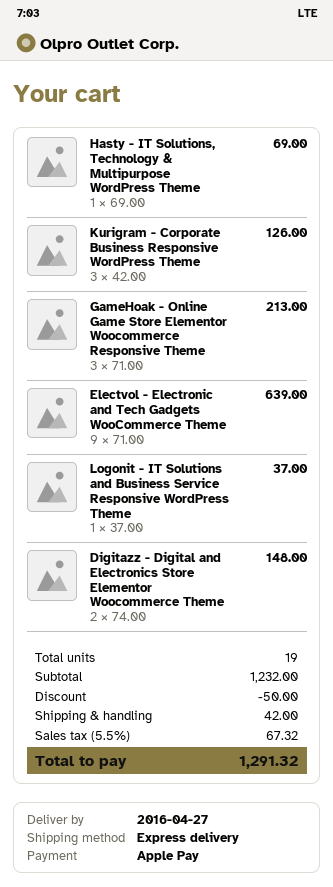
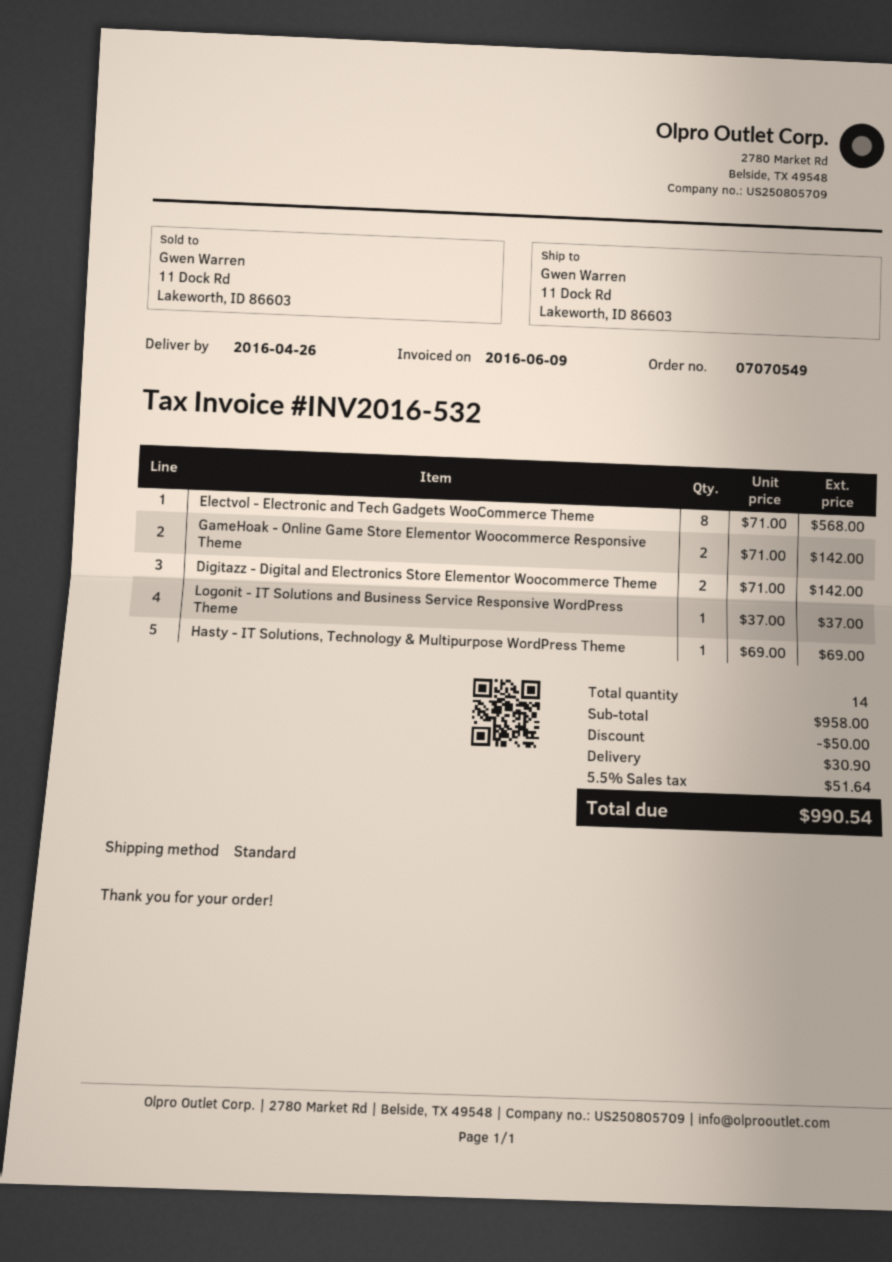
delivery date: 2016-04-27 -> 2016-04-26
shipping method: express -> standard
Kurigram - Corporate Business Responsive WordPress Theme: 3 x 42.00 = 126.00 -> none
GameHoak - Online Game Store Elementor Woocommerce Responsive Theme: 3 x 71.00 = 213.00 -> 2 x 71.00 = 142.00
Electvol - Electronic and Tech Gadgets WooCommerce Theme: 9 x 71.00 = 639.00 -> 8 x 71.00 = 568.00
Digitazz - Digital and Electronics Store Elementor Woocommerce Theme: 2 x 74.00 = 148.00 -> 2 x 71.00 = 142.00
total quantity: 19 -> 14
subtotal: 1232.00 -> 958.00
shipping: 42.00 -> 30.90
tax: 5.5% = 67.32 -> 5.5% = 51.64
total: 1291.32 -> 990.54

